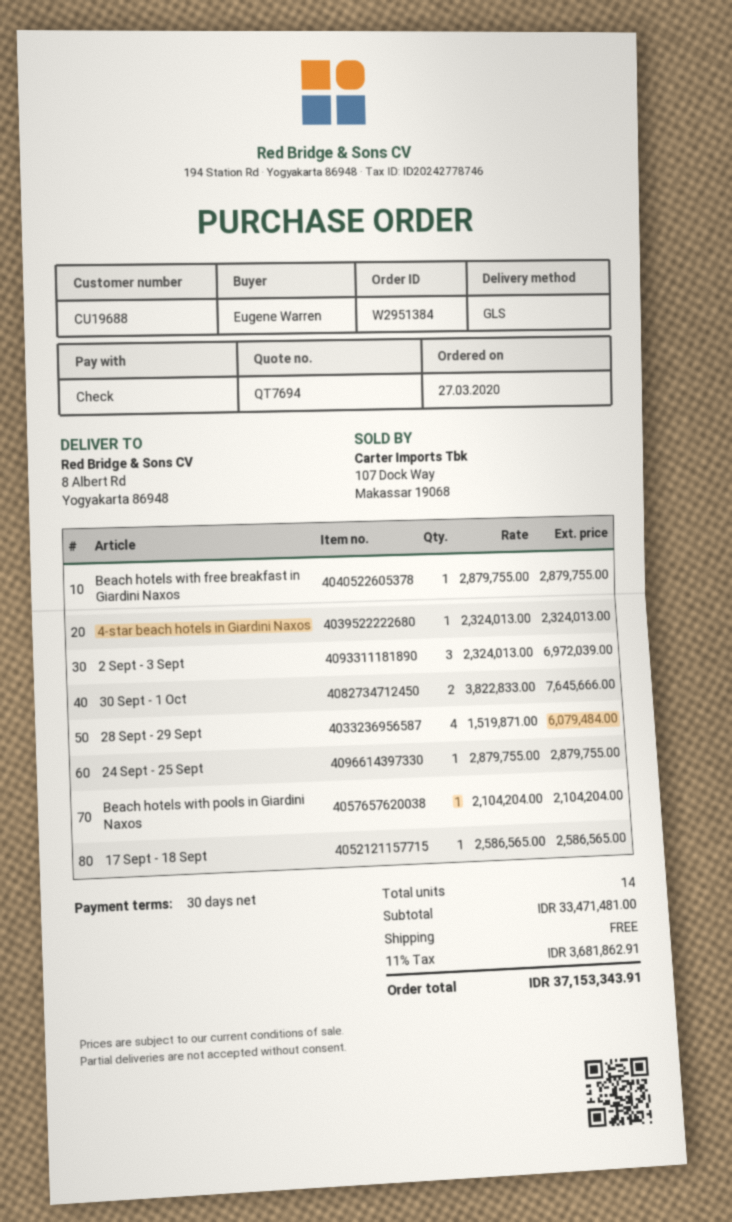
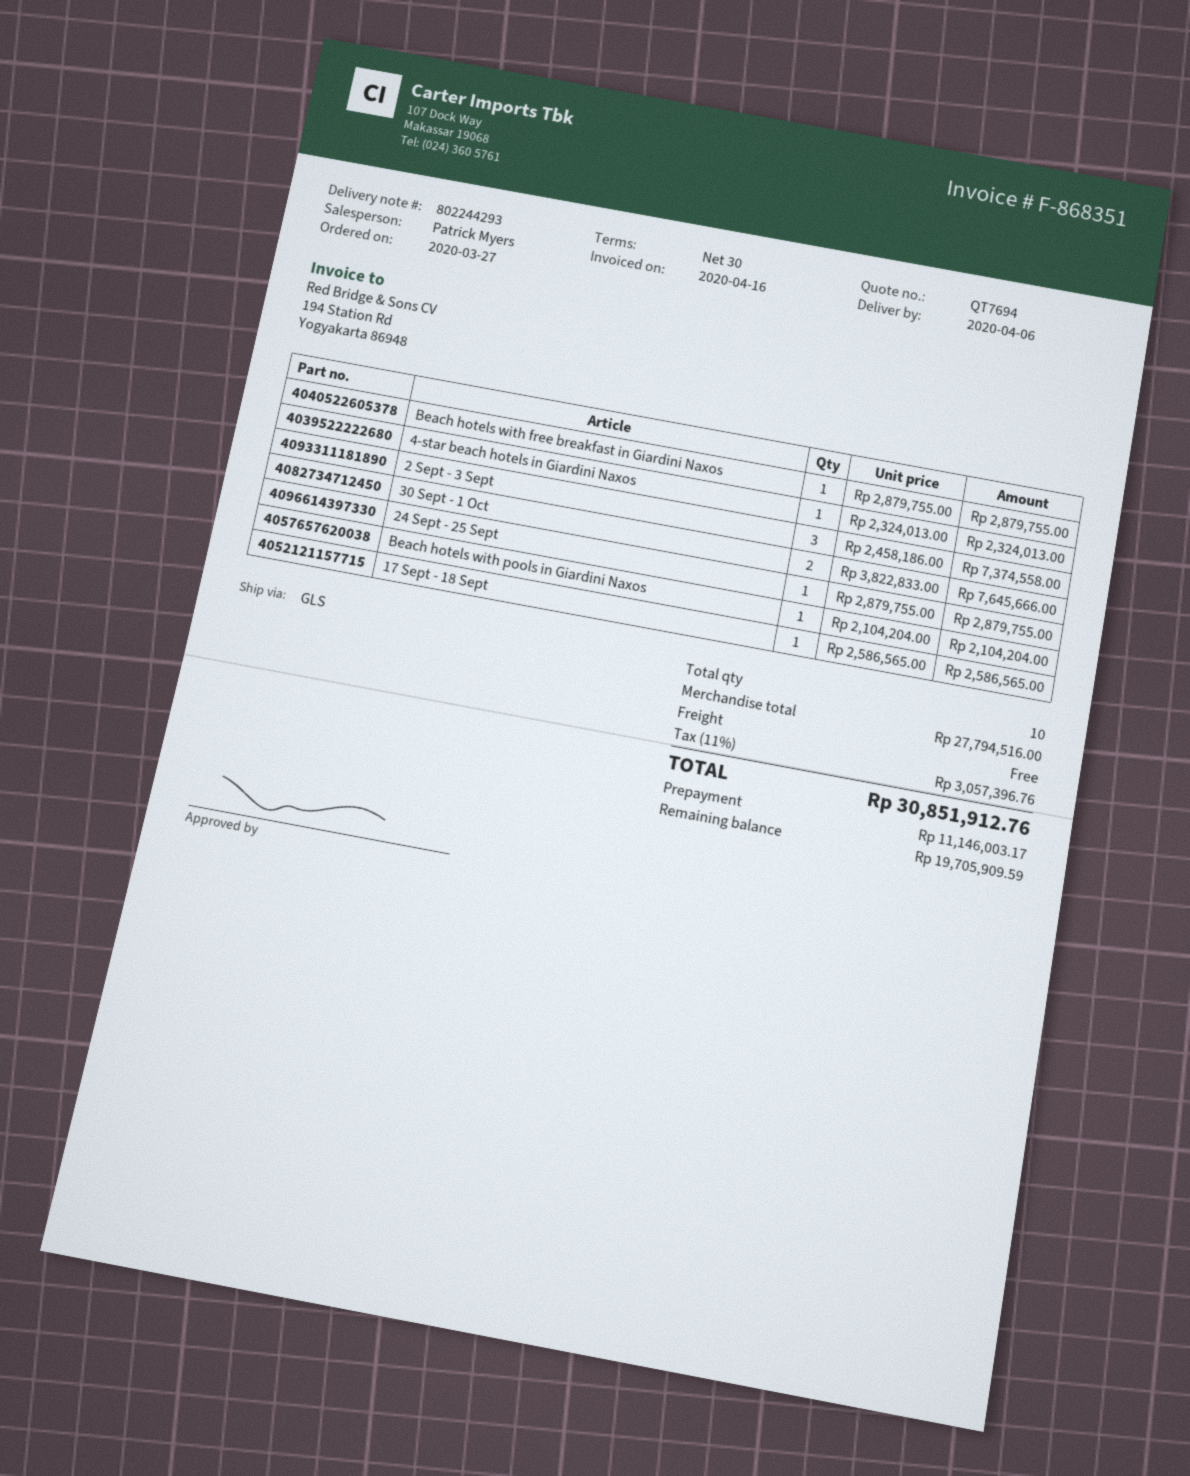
2 Sept - 3 Sept: 3 x 2324013.00 = 6972039.00 -> 3 x 2458186.00 = 7374558.00
28 Sept - 29 Sept: 4 x 1519871.00 = 6079484.00 -> none
total quantity: 14 -> 10
subtotal: 33471481.00 -> 27794516.00
tax: 11% = 3681862.91 -> 11% = 3057396.76
total: 37153343.91 -> 30851912.76

